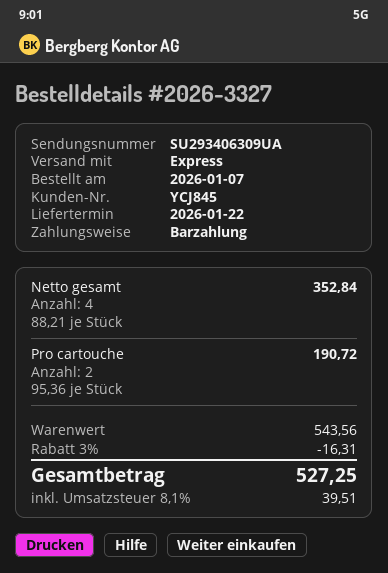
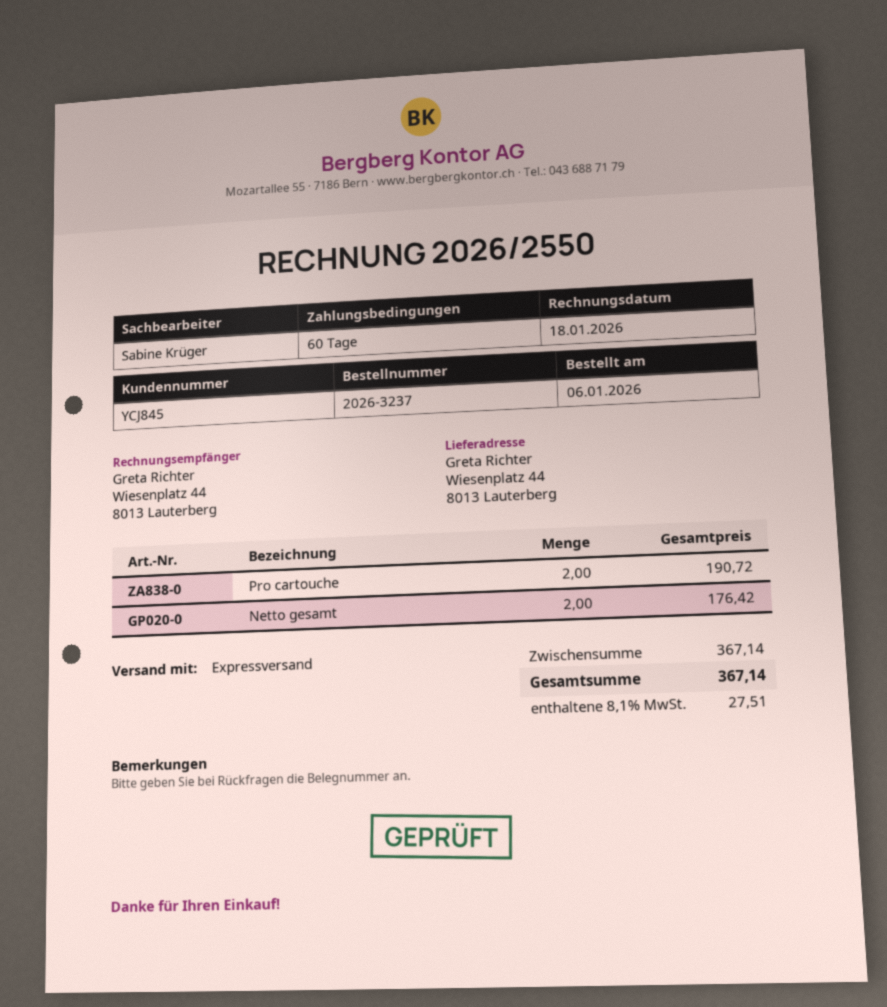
order number: 2026-3327 -> 2026-3237
order date: 2026-01-07 -> 2026-01-06
Netto gesamt: 4 for 352.84 -> 2 for 176.42
subtotal: 543.56 -> 367.14
discount: 3% = 16.31 -> none
tax: 8.1% = 39.51 -> 8.1% = 27.51
total: 527.25 -> 367.14

